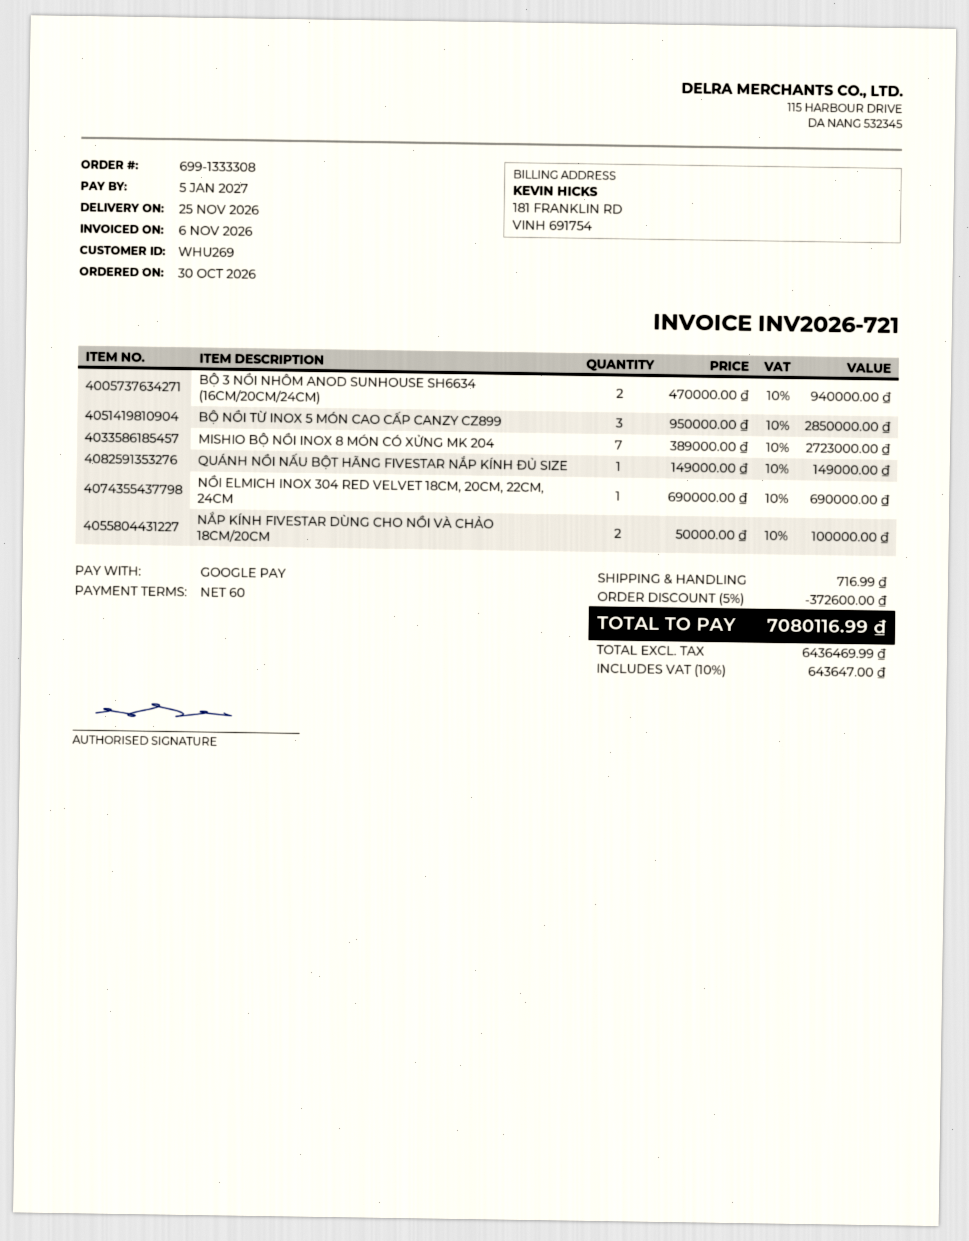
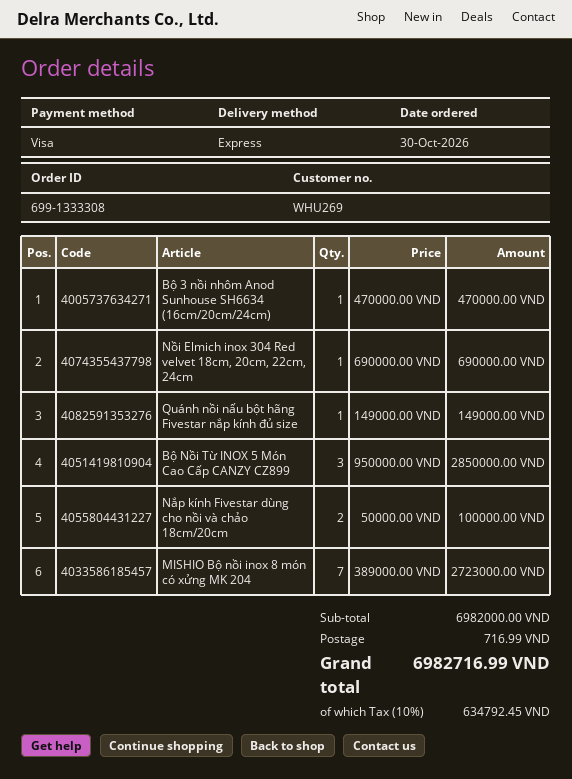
payment method: Google Pay -> Visa
BỘ 3 NỒI NHÔM ANOD SUNHOUSE SH6634 (16CM/20CM/24CM): 2 x 470000.00 = 940000.00 -> 1 x 470000.00 = 470000.00
discount: 5% = 372600.00 -> none
tax: 10% = 643647.00 -> 10% = 634792.45
total: 7080116.99 -> 6982716.99

